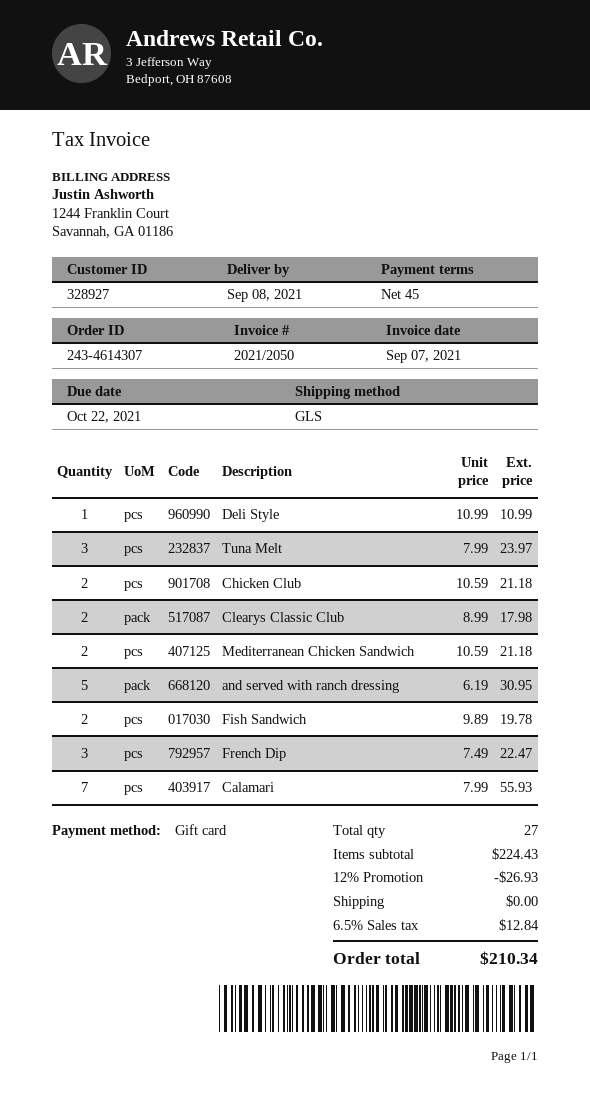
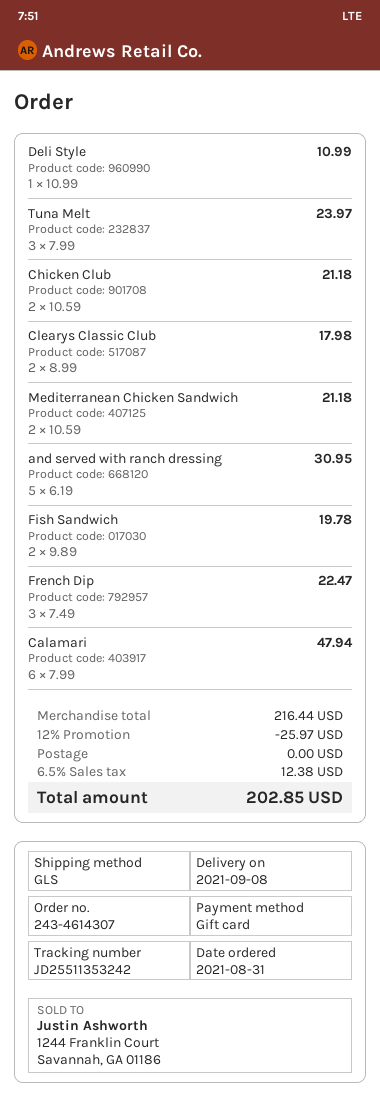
Calamari: 7 x 7.99 = 55.93 -> 6 x 7.99 = 47.94
subtotal: 224.43 -> 216.44
discount: 12% = 26.93 -> 12% = 25.97
tax: 6.5% = 12.84 -> 6.5% = 12.38
total: 210.34 -> 202.85

